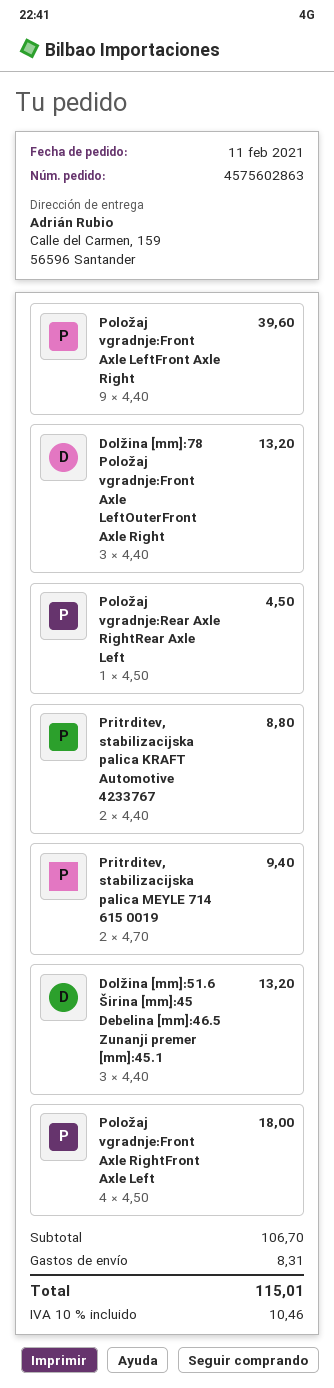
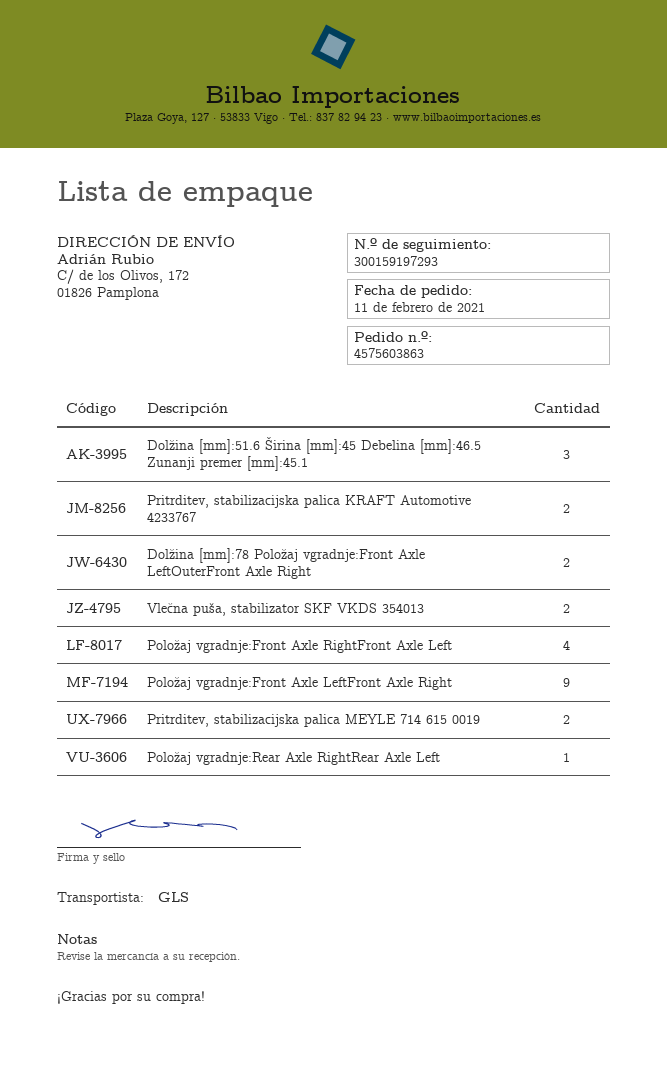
order number: 4575602863 -> 4575603863
ship to: Calle del Carmen, 159, 56596 Santander -> C/ de los Olivos, 172, 01826 Pamplona
Dolžina [mm]:78 Položaj vgradnje:Front Axle LeftOuterFront Axle Right: 3 -> 2
Vlečna puša, stabilizator SKF VKDS 354013: none -> 2

